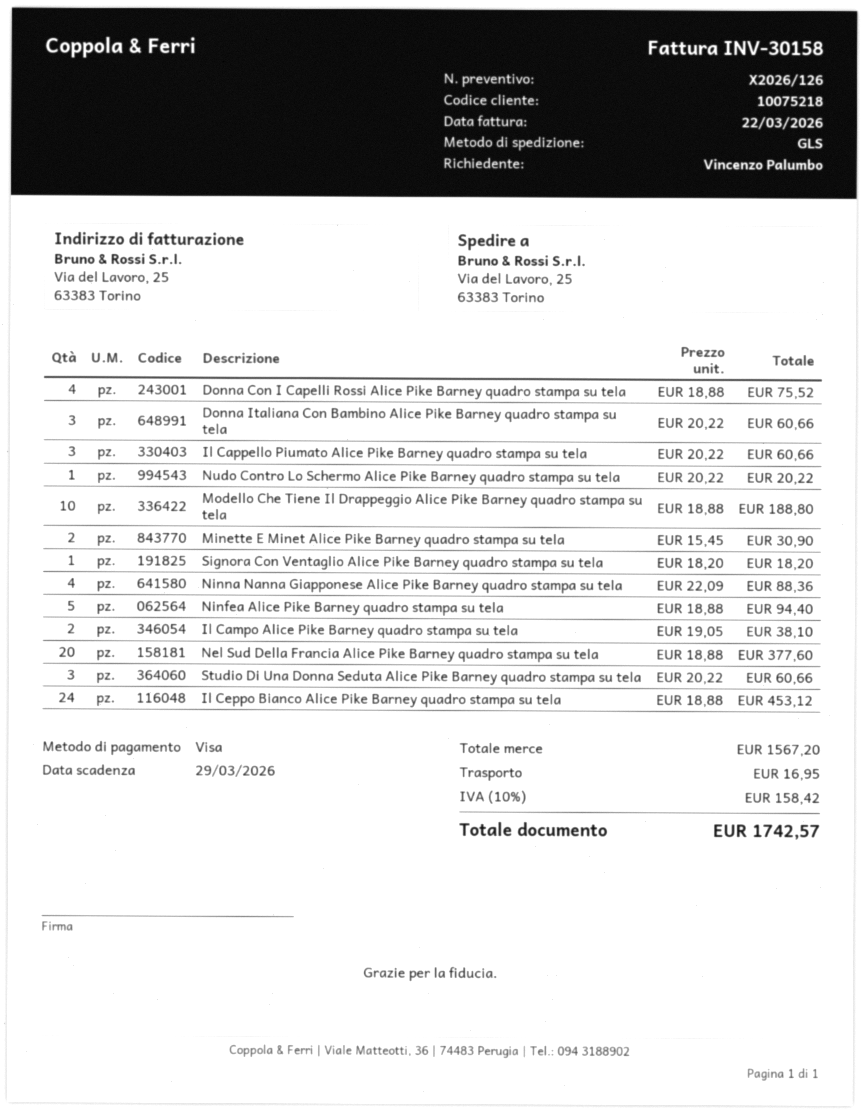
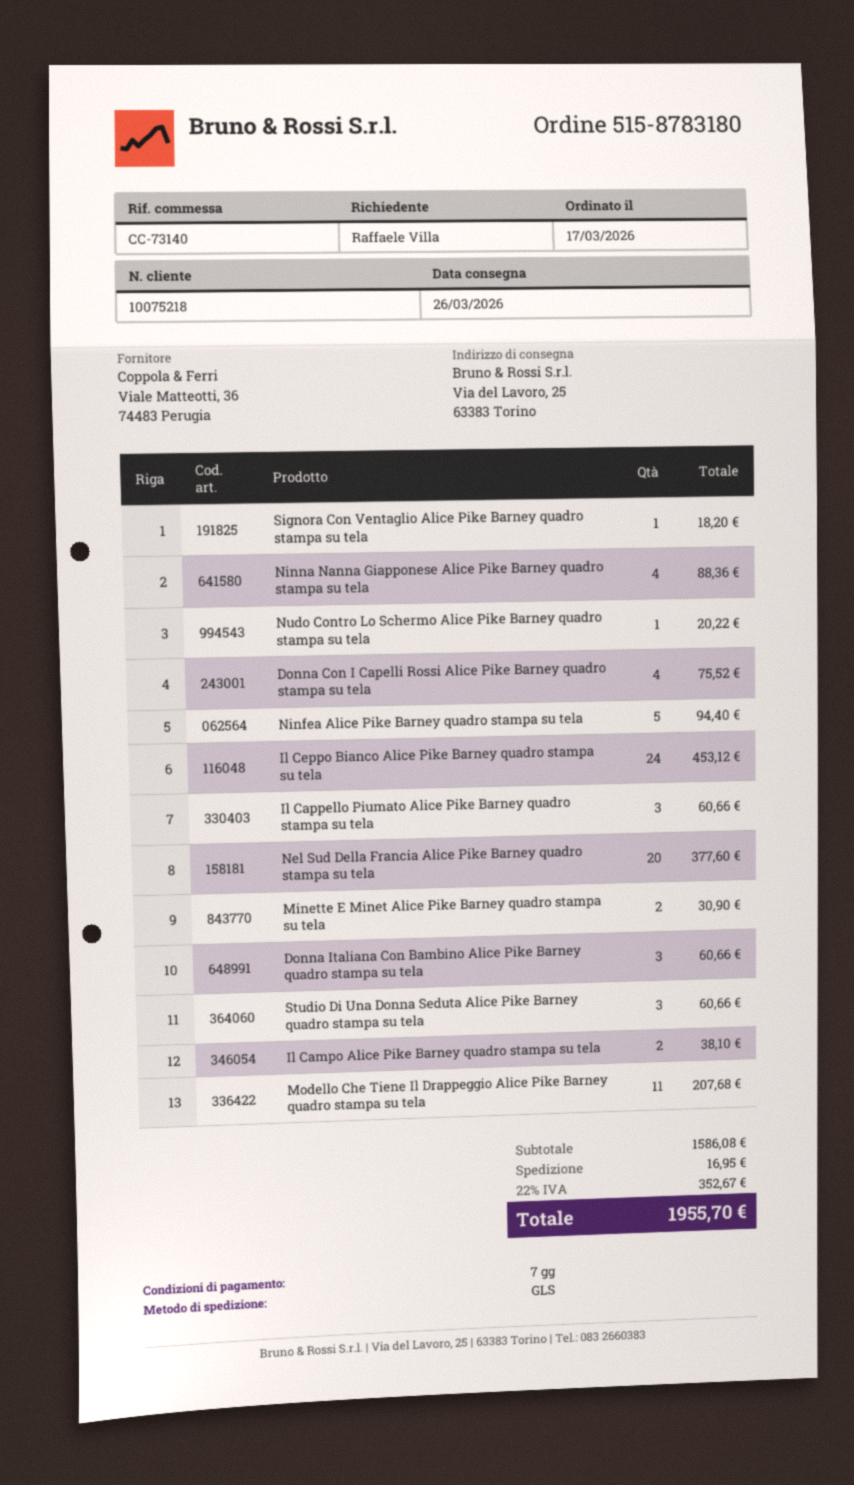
ordered by: Vincenzo Palumbo -> Raffaele Villa
Modello Che Tiene Il Drappeggio Alice Pike Barney quadro stampa su tela: 10 for 188.80 -> 11 for 207.68
subtotal: 1567.20 -> 1586.08
tax: 10% = 158.42 -> 22% = 352.67
total: 1742.57 -> 1955.70

